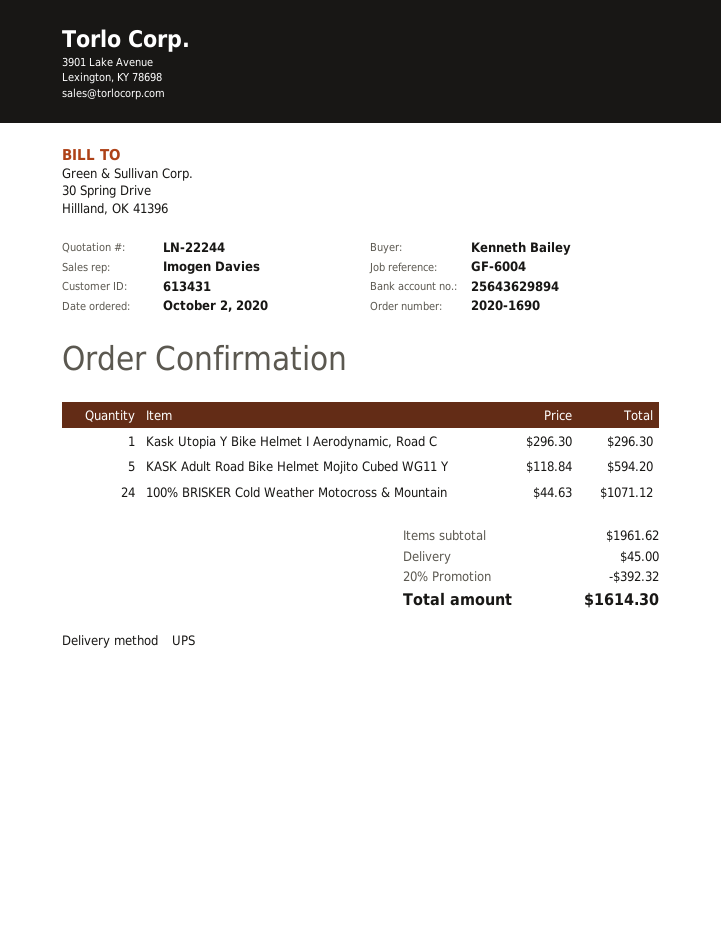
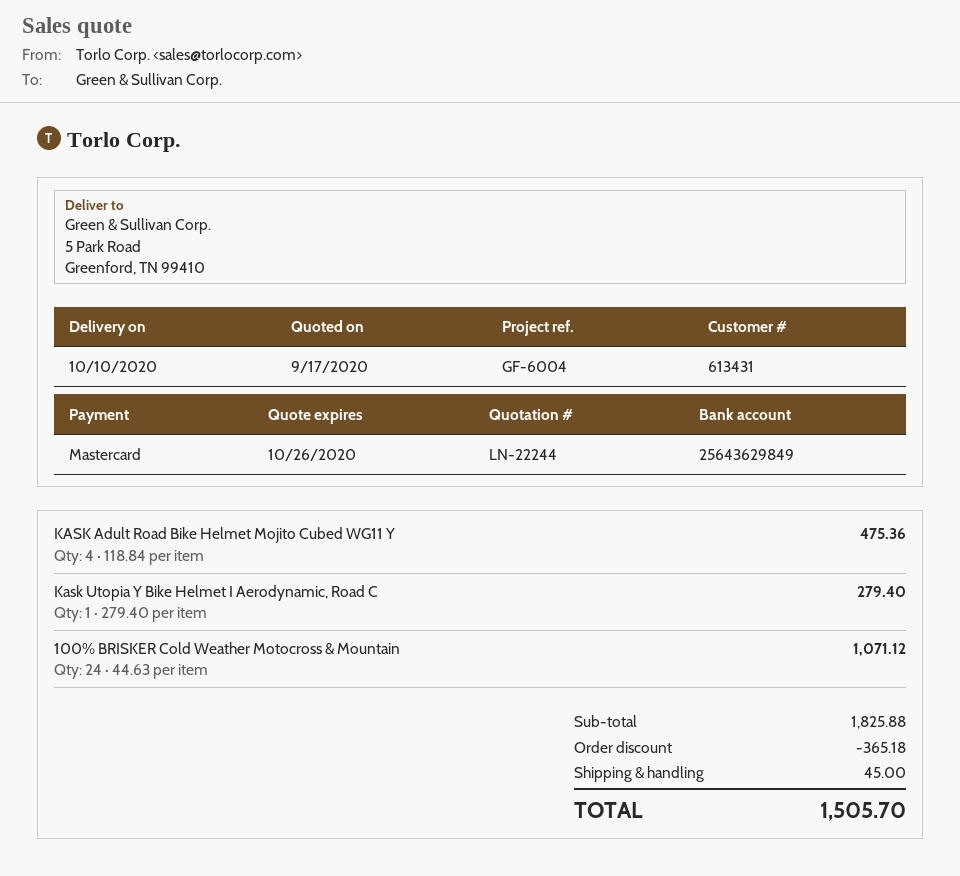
bank account: 25643629894 -> 25643629849
Kask Utopia Y Bike Helmet I Aerodynamic, Road C: 1 x 296.30 = 296.30 -> 1 x 279.40 = 279.40
KASK Adult Road Bike Helmet Mojito Cubed WG11 Y: 5 x 118.84 = 594.20 -> 4 x 118.84 = 475.36
subtotal: 1961.62 -> 1825.88
discount: 392.32 -> 365.18
total: 1614.30 -> 1505.70

